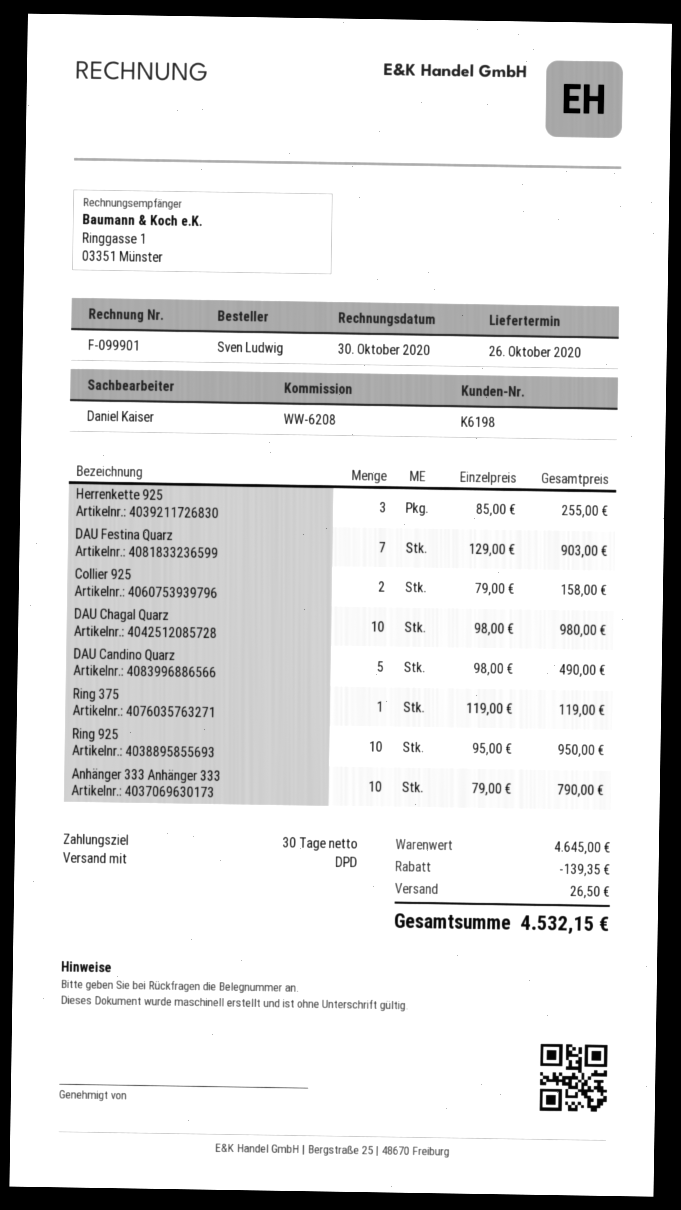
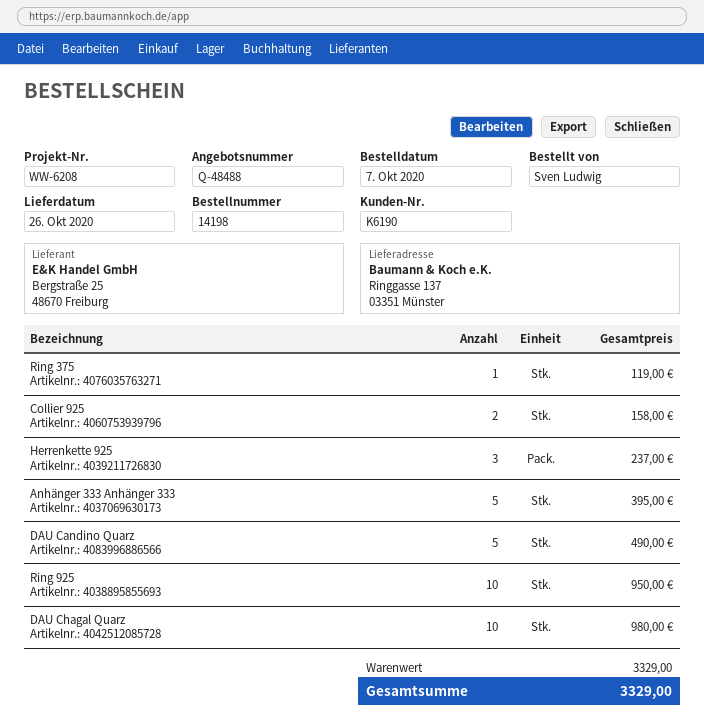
customer number: K6198 -> K6190
Herrenkette 925: 3 for 255.00 -> 3 for 237.00
DAU Festina Quarz: 7 for 903.00 -> none
Anhänger 333 Anhänger 333: 10 for 790.00 -> 5 for 395.00
subtotal: 4645.00 -> 3329.00
discount: 139.35 -> none
shipping: 26.50 -> none
total: 4532.15 -> 3329.00

